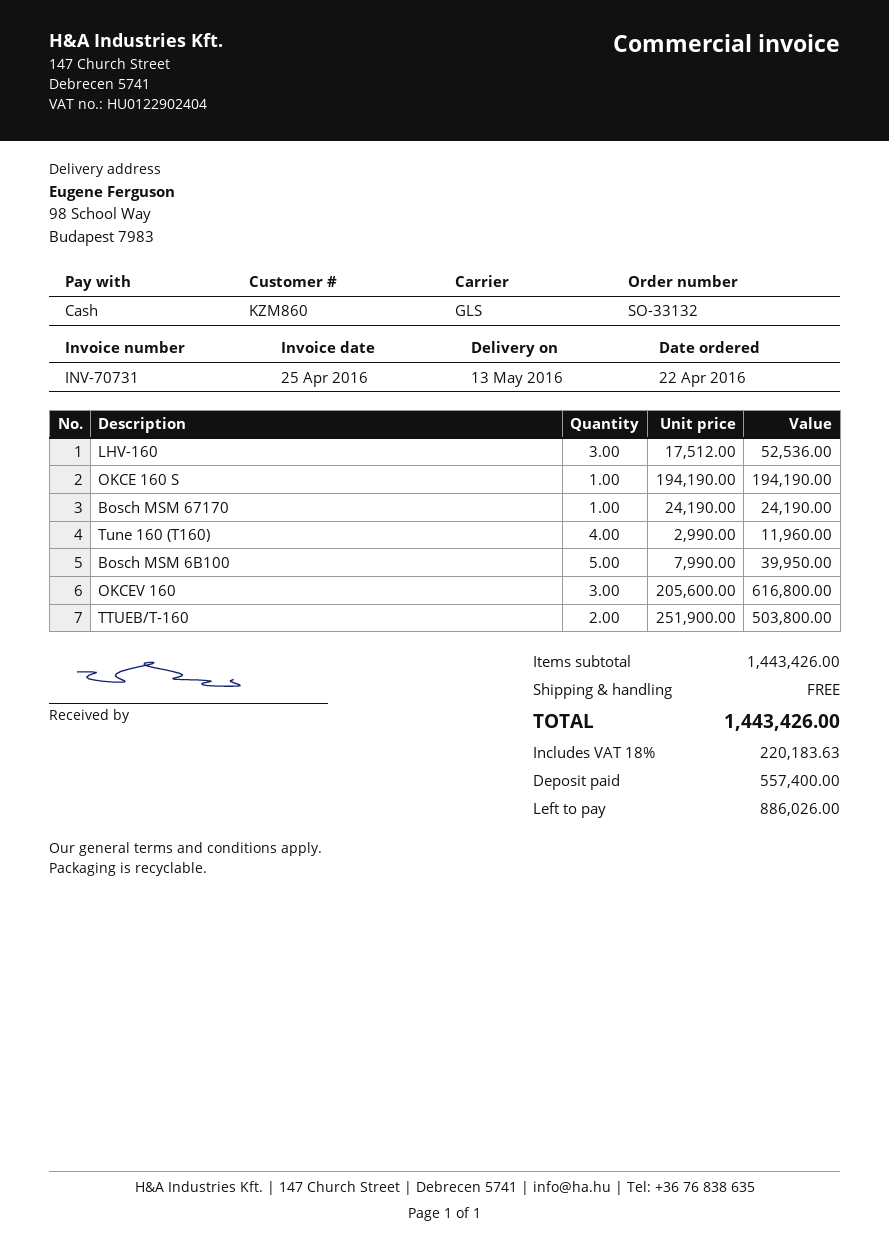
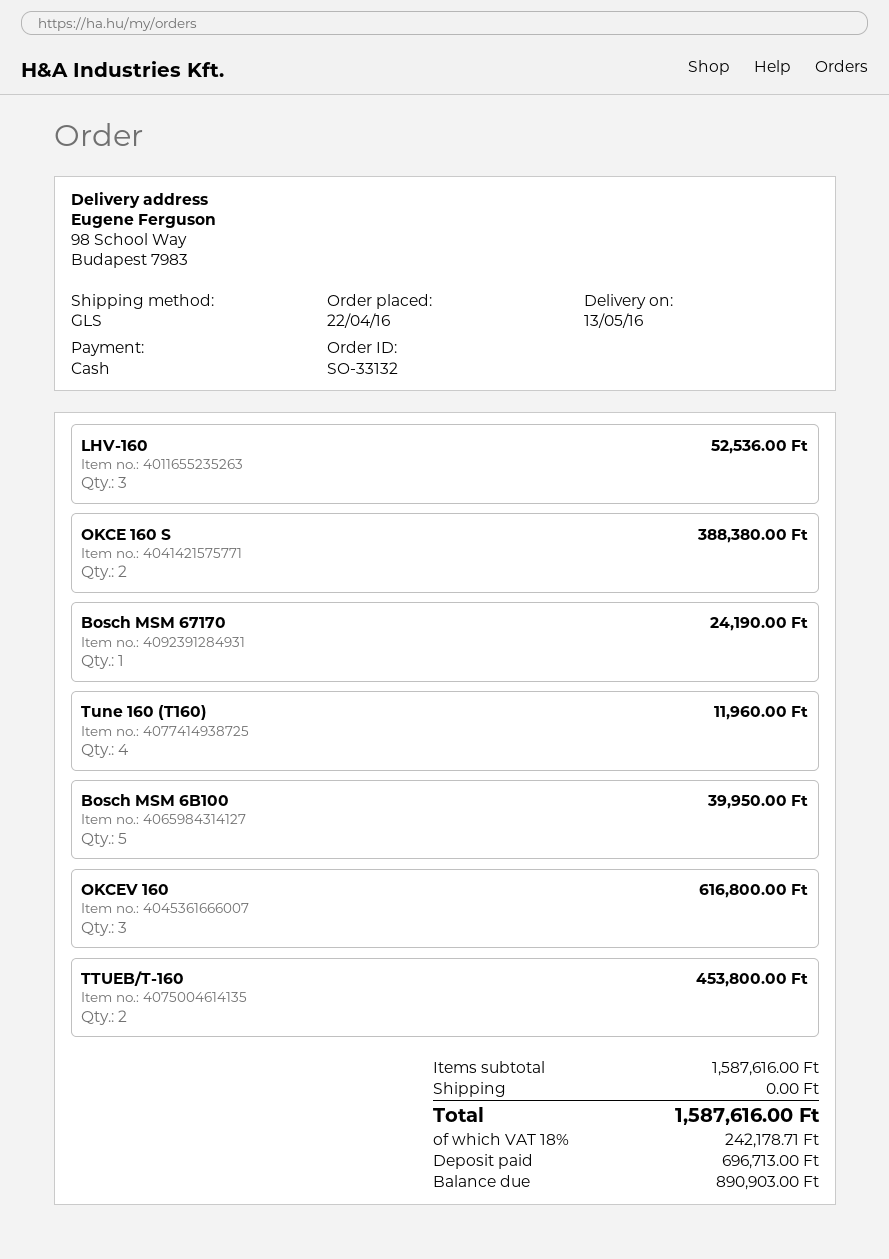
OKCE 160 S: 1 for 194190.00 -> 2 for 388380.00
TTUEB/T-160: 2 for 503800.00 -> 2 for 453800.00
subtotal: 1443426.00 -> 1587616.00
tax: 18% = 220183.63 -> 18% = 242178.71
total: 1443426.00 -> 1587616.00
deposit: 557400.00 -> 696713.00
balance: 886026.00 -> 890903.00

